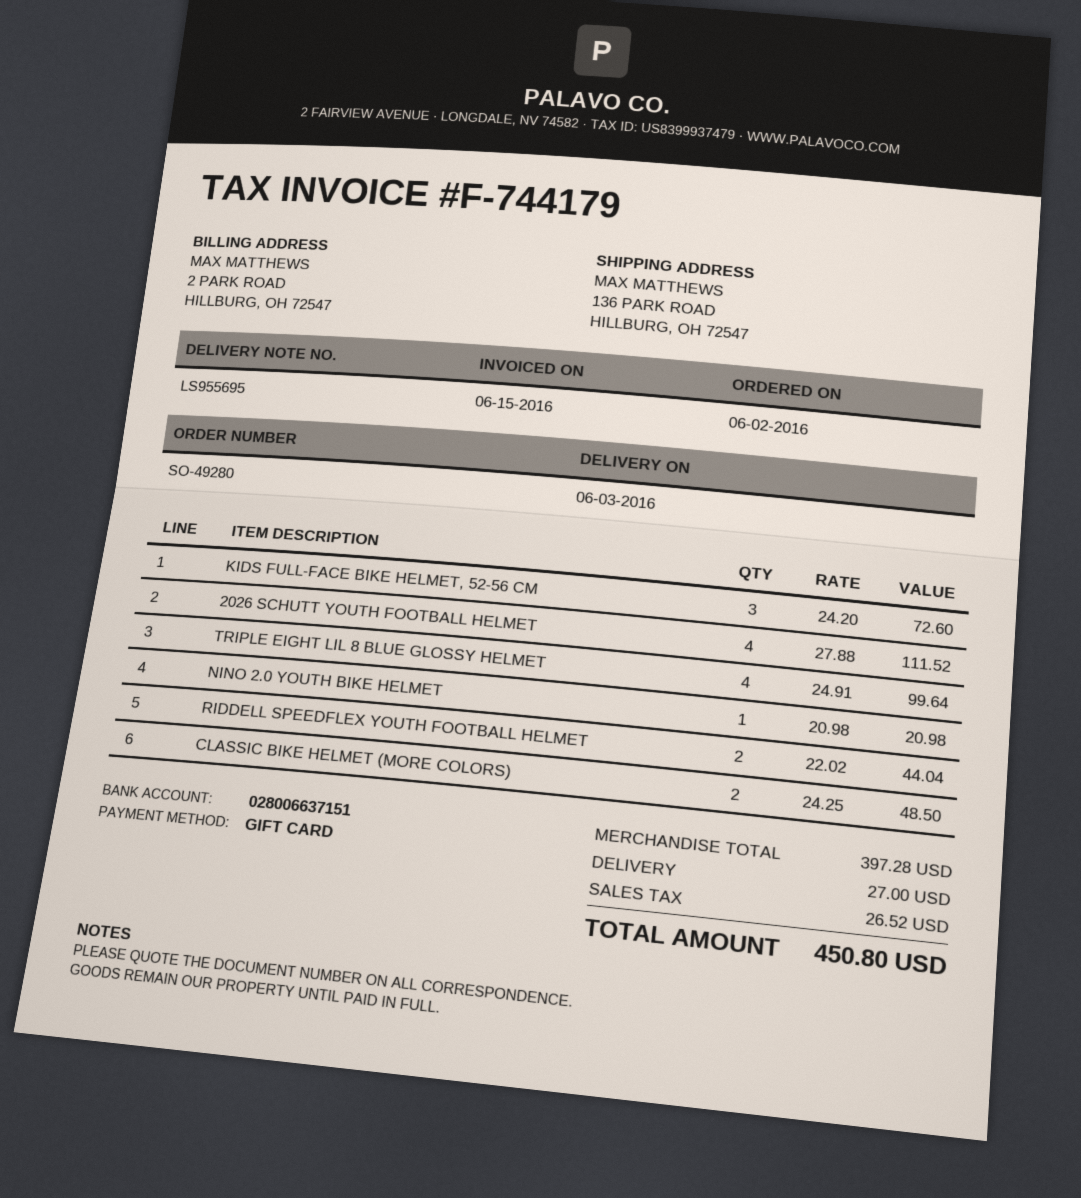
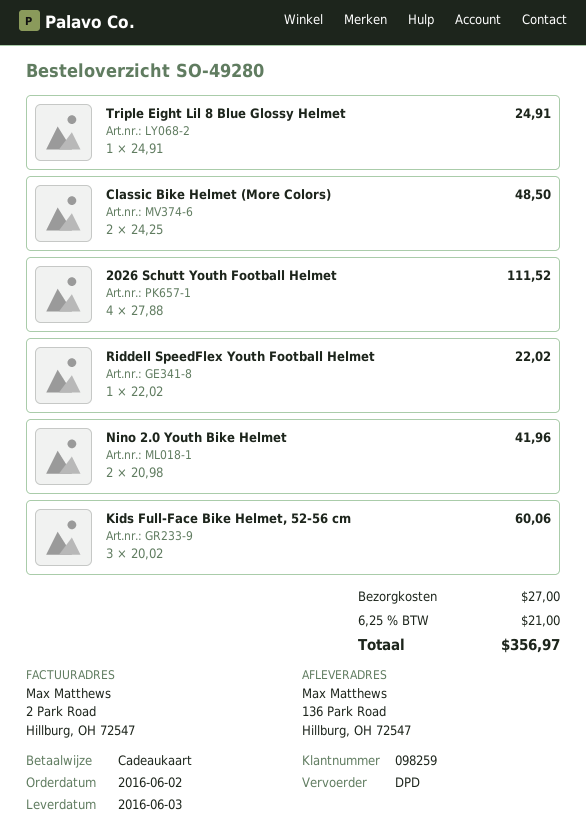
KIDS FULL-FACE BIKE HELMET, 52-56 CM: 3 x 24.20 = 72.60 -> 3 x 20.02 = 60.06
TRIPLE EIGHT LIL 8 BLUE GLOSSY HELMET: 4 x 24.91 = 99.64 -> 1 x 24.91 = 24.91
NINO 2.0 YOUTH BIKE HELMET: 1 x 20.98 = 20.98 -> 2 x 20.98 = 41.96
RIDDELL SPEEDFLEX YOUTH FOOTBALL HELMET: 2 x 22.02 = 44.04 -> 1 x 22.02 = 22.02
tax: 26.52 -> 21.00
total: 450.80 -> 356.97

